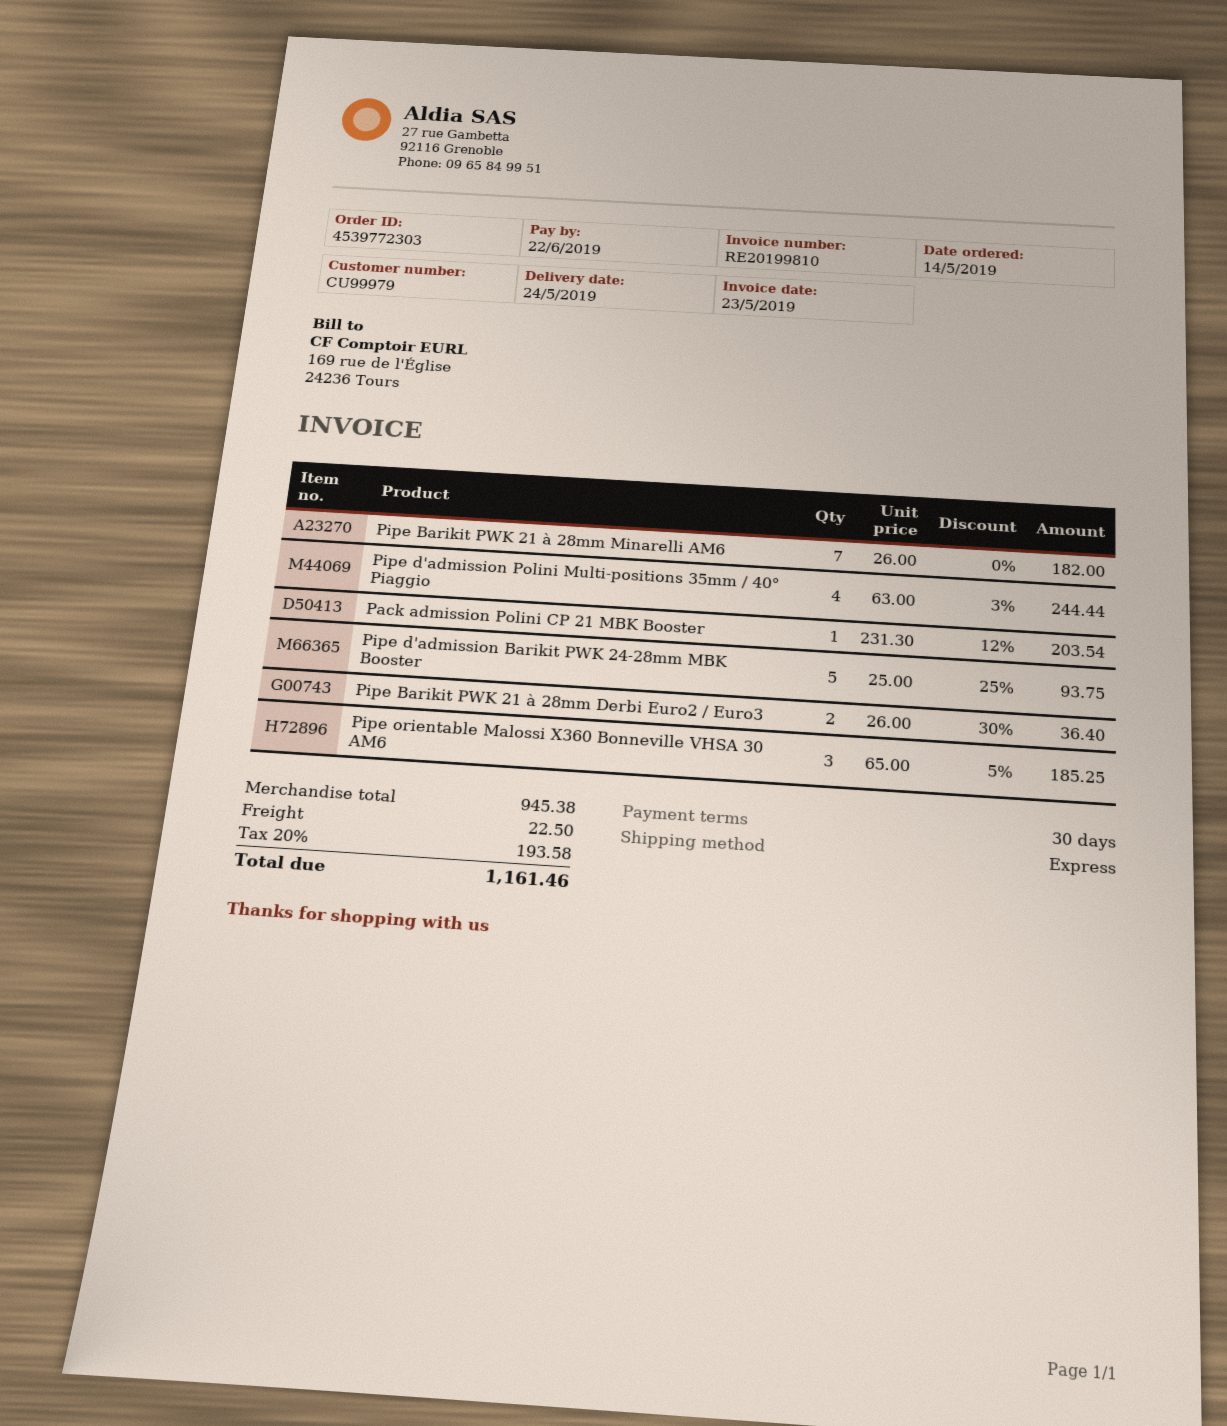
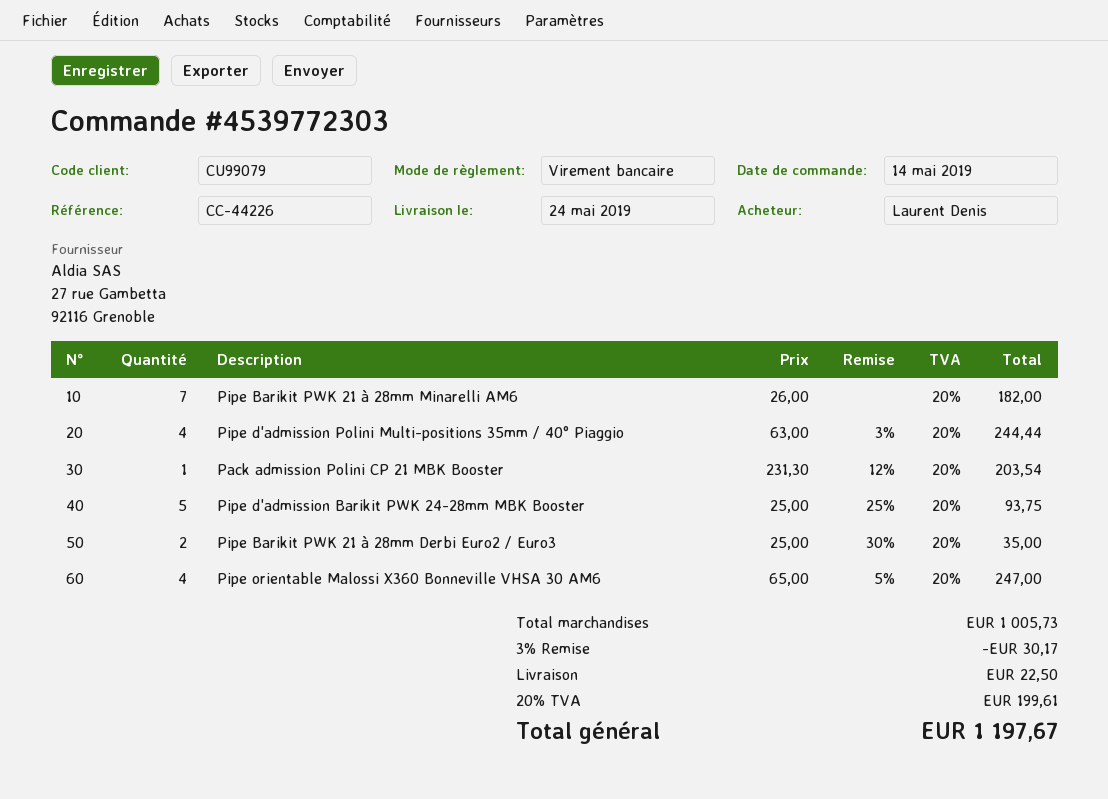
customer number: CU99979 -> CU99079
Pipe Barikit PWK 21 à 28mm Derbi Euro2 / Euro3: 2 x 26.00 - 30% = 36.40 -> 2 x 25.00 - 30% = 35.00
Pipe orientable Malossi X360 Bonneville VHSA 30 AM6: 3 x 65.00 - 5% = 185.25 -> 4 x 65.00 - 5% = 247.00
subtotal: 945.38 -> 1005.73
discount: none -> 3% = 30.17
tax: 20% = 193.58 -> 20% = 199.61
total: 1161.46 -> 1197.67

